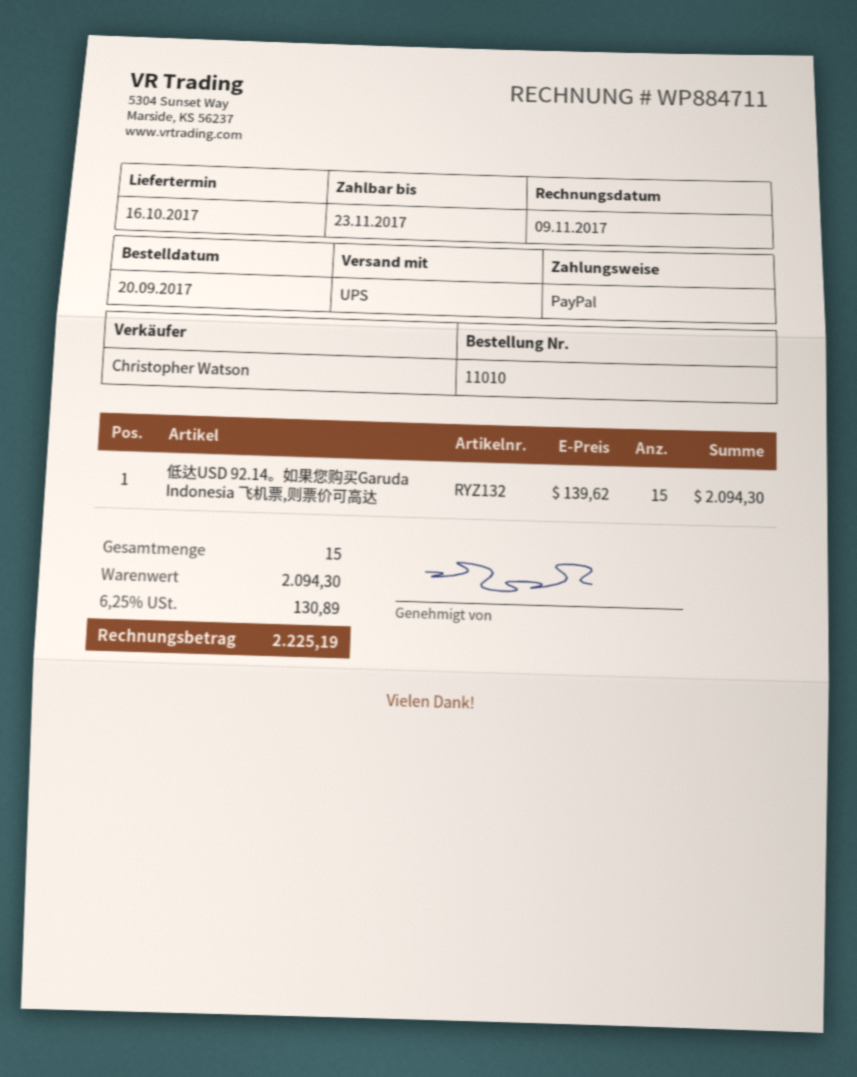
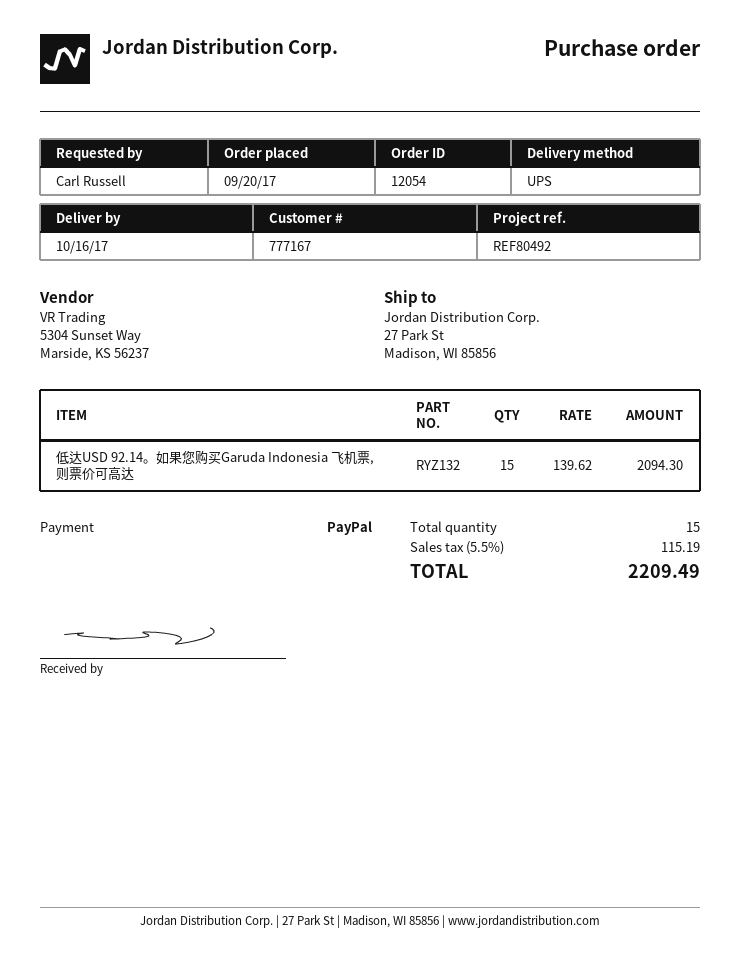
order number: 11010 -> 12054
tax: 6.25% = 130.89 -> 5.5% = 115.19
total: 2225.19 -> 2209.49

